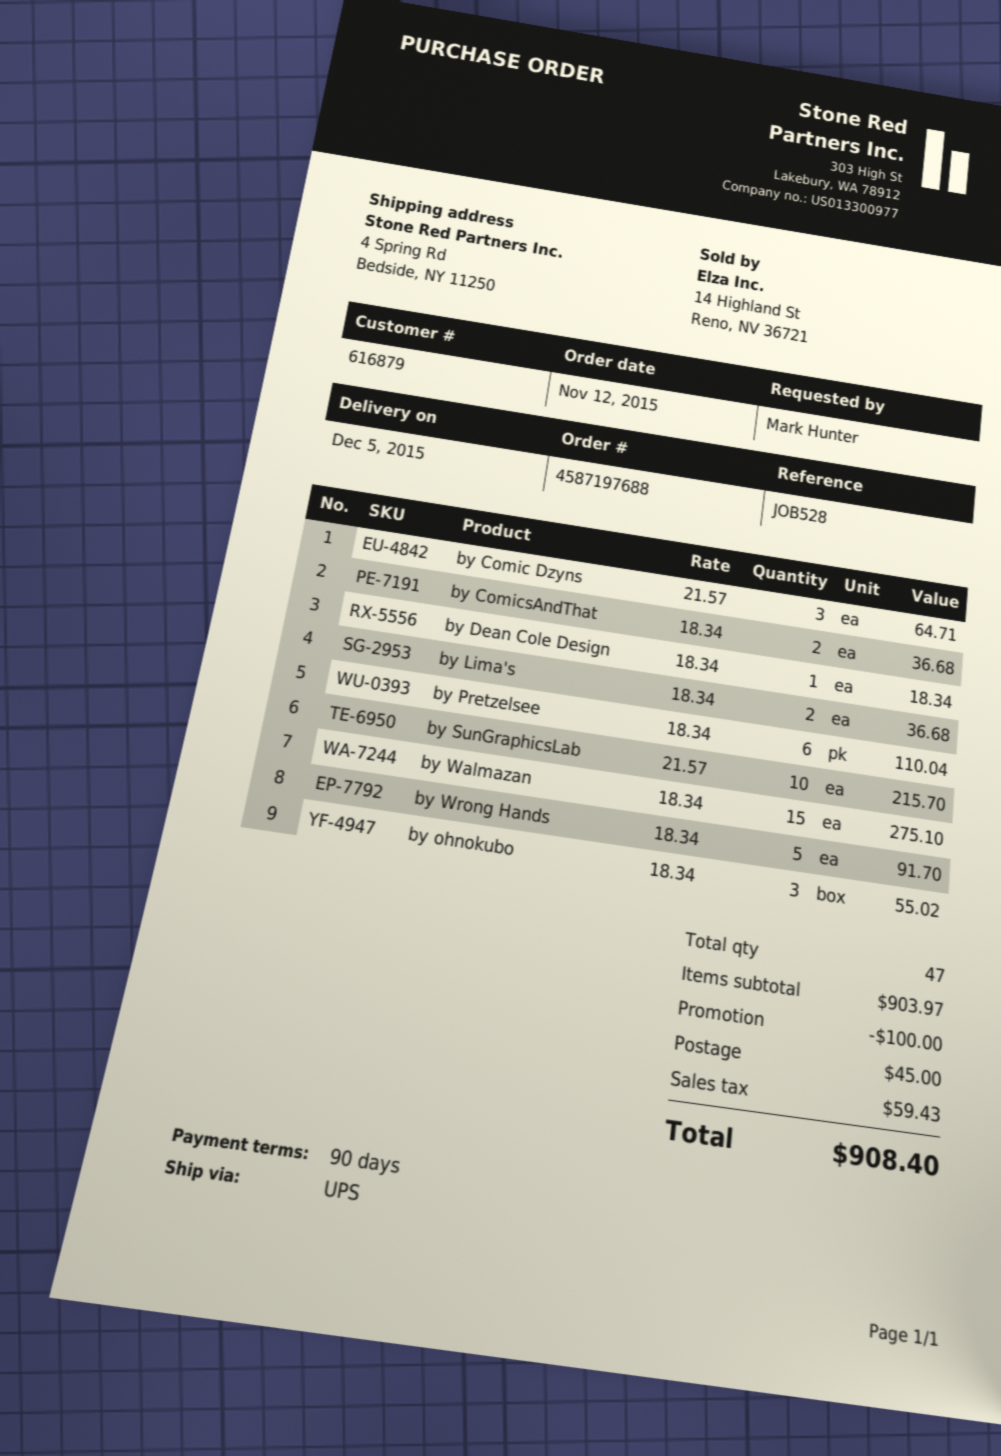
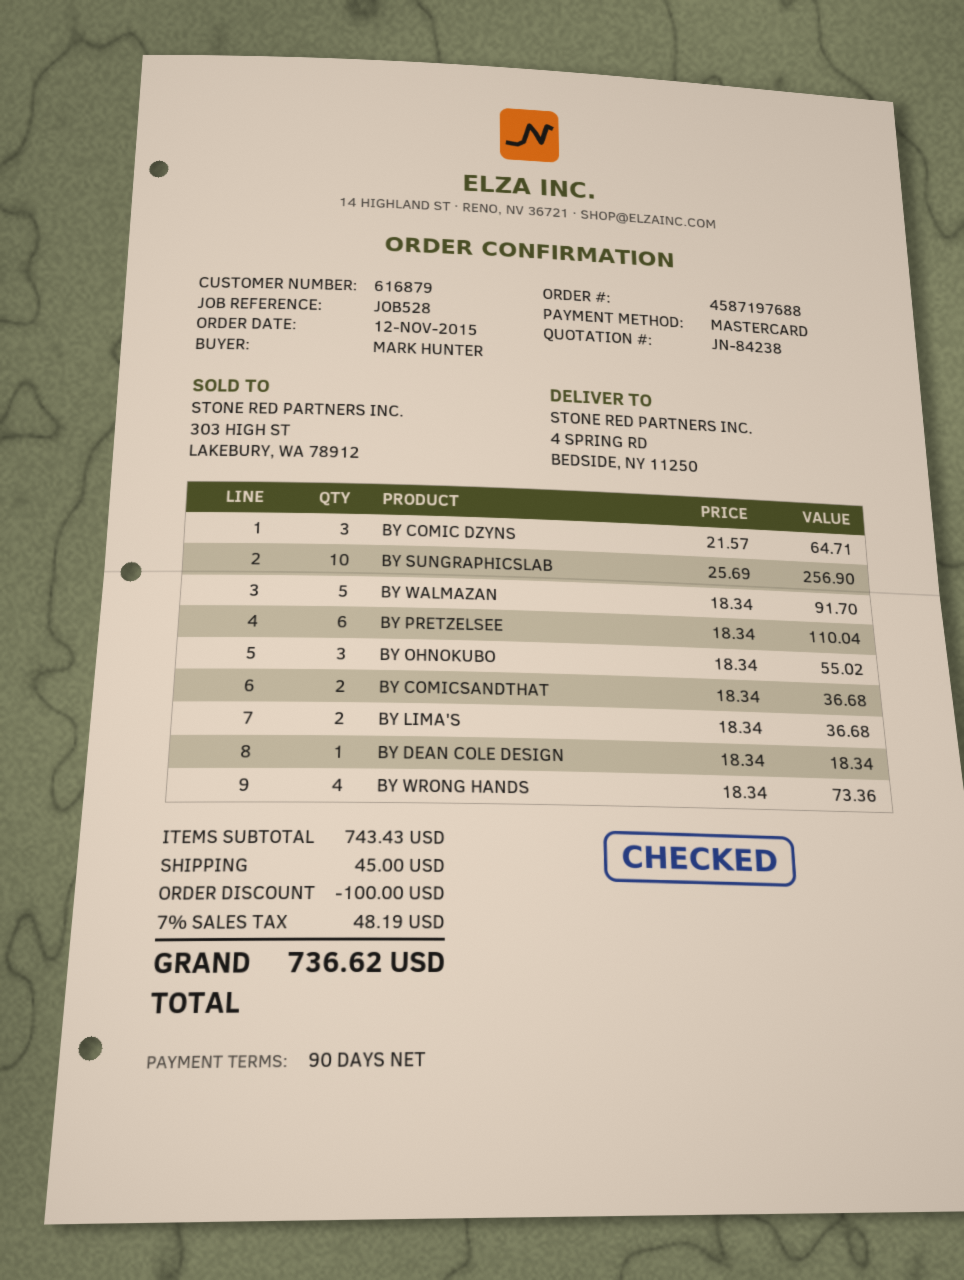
by SunGraphicsLab: 10 x 21.57 = 215.70 -> 10 x 25.69 = 256.90
by Walmazan: 15 x 18.34 = 275.10 -> 5 x 18.34 = 91.70
by Wrong Hands: 5 x 18.34 = 91.70 -> 4 x 18.34 = 73.36
subtotal: 903.97 -> 743.43
tax: 59.43 -> 48.19
total: 908.40 -> 736.62

